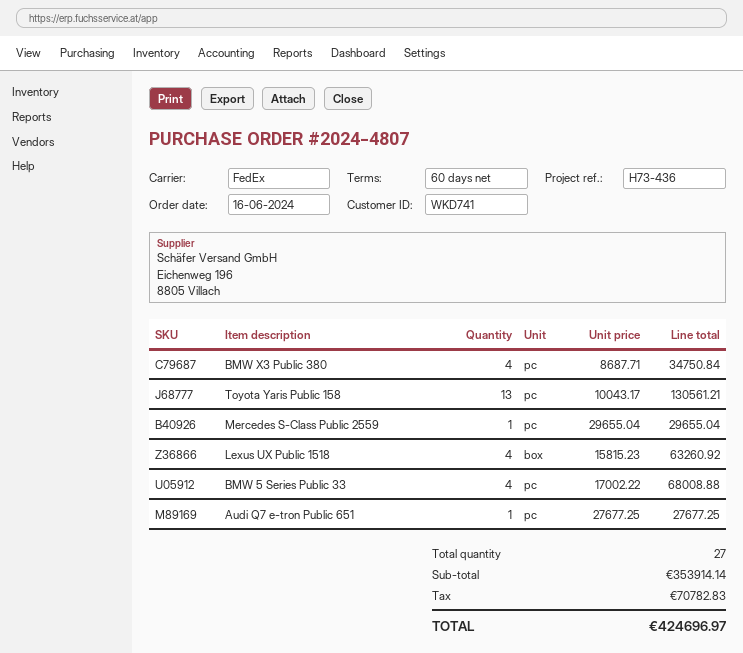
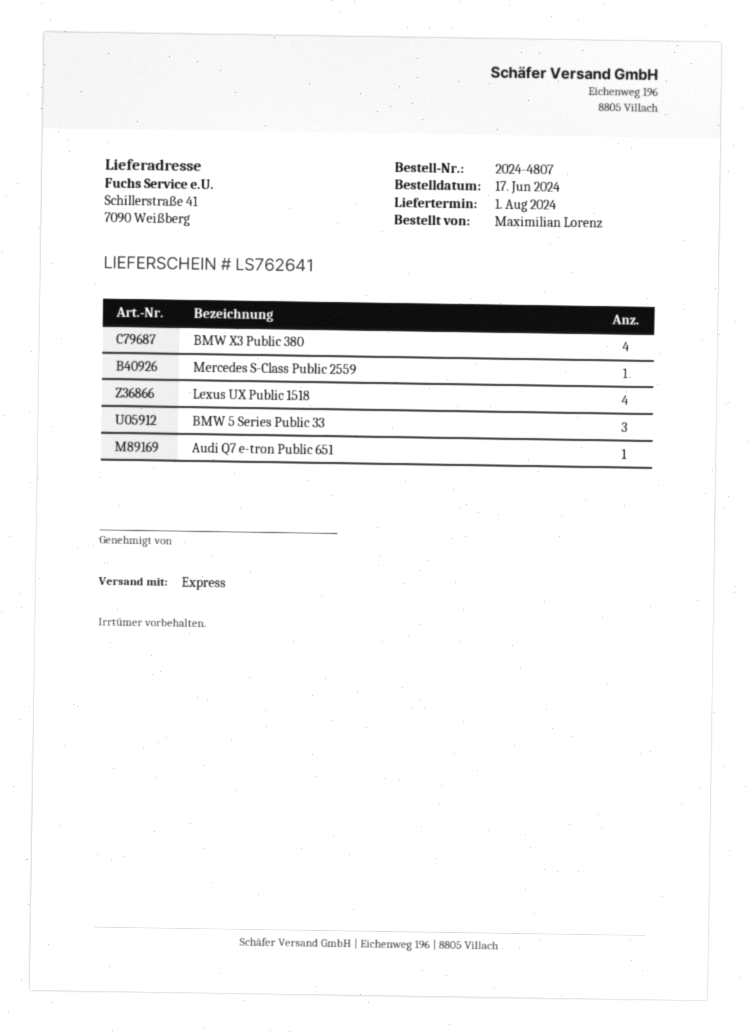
order date: 2024-06-16 -> 2024-06-17
shipping method: FedEx -> express
Toyota Yaris Public 158: 13 -> none
BMW 5 Series Public 33: 4 -> 3

